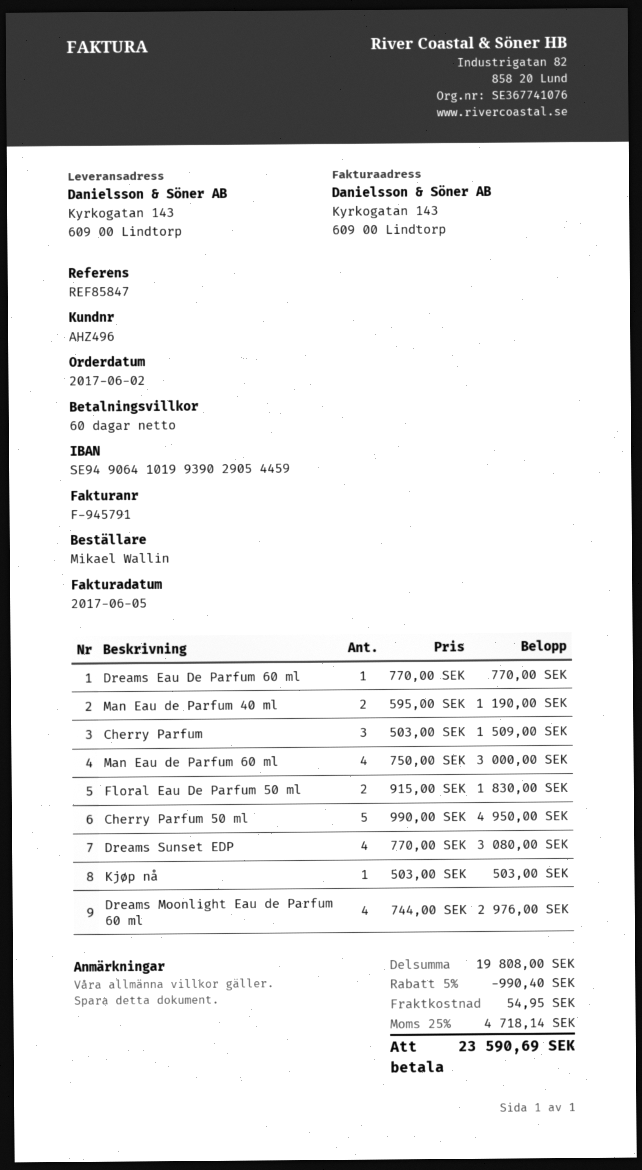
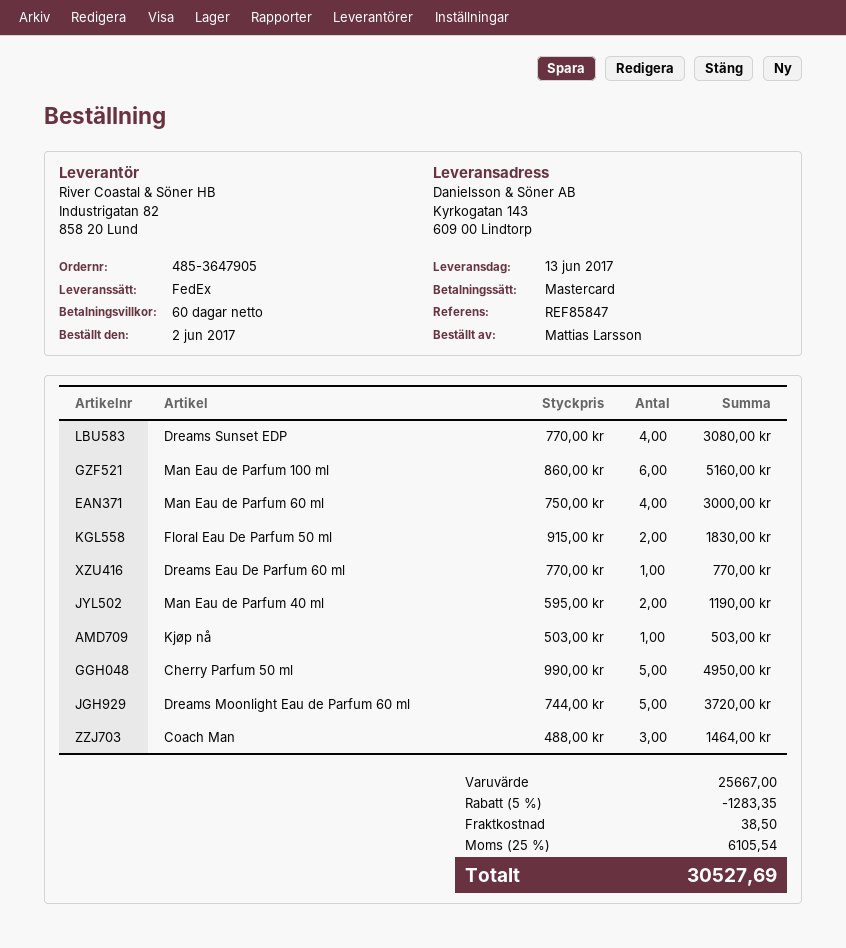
ordered by: Mikael Wallin -> Mattias Larsson
Cherry Parfum: 3 x 503.00 = 1509.00 -> none
Dreams Moonlight Eau de Parfum 60 ml: 4 x 744.00 = 2976.00 -> 5 x 744.00 = 3720.00
Man Eau de Parfum 100 ml: none -> 6 x 860.00 = 5160.00
Coach Man: none -> 3 x 488.00 = 1464.00
subtotal: 19808.00 -> 25667.00
discount: 5% = 990.40 -> 5% = 1283.35
shipping: 54.95 -> 38.50
tax: 25% = 4718.14 -> 25% = 6105.54
total: 23590.69 -> 30527.69

